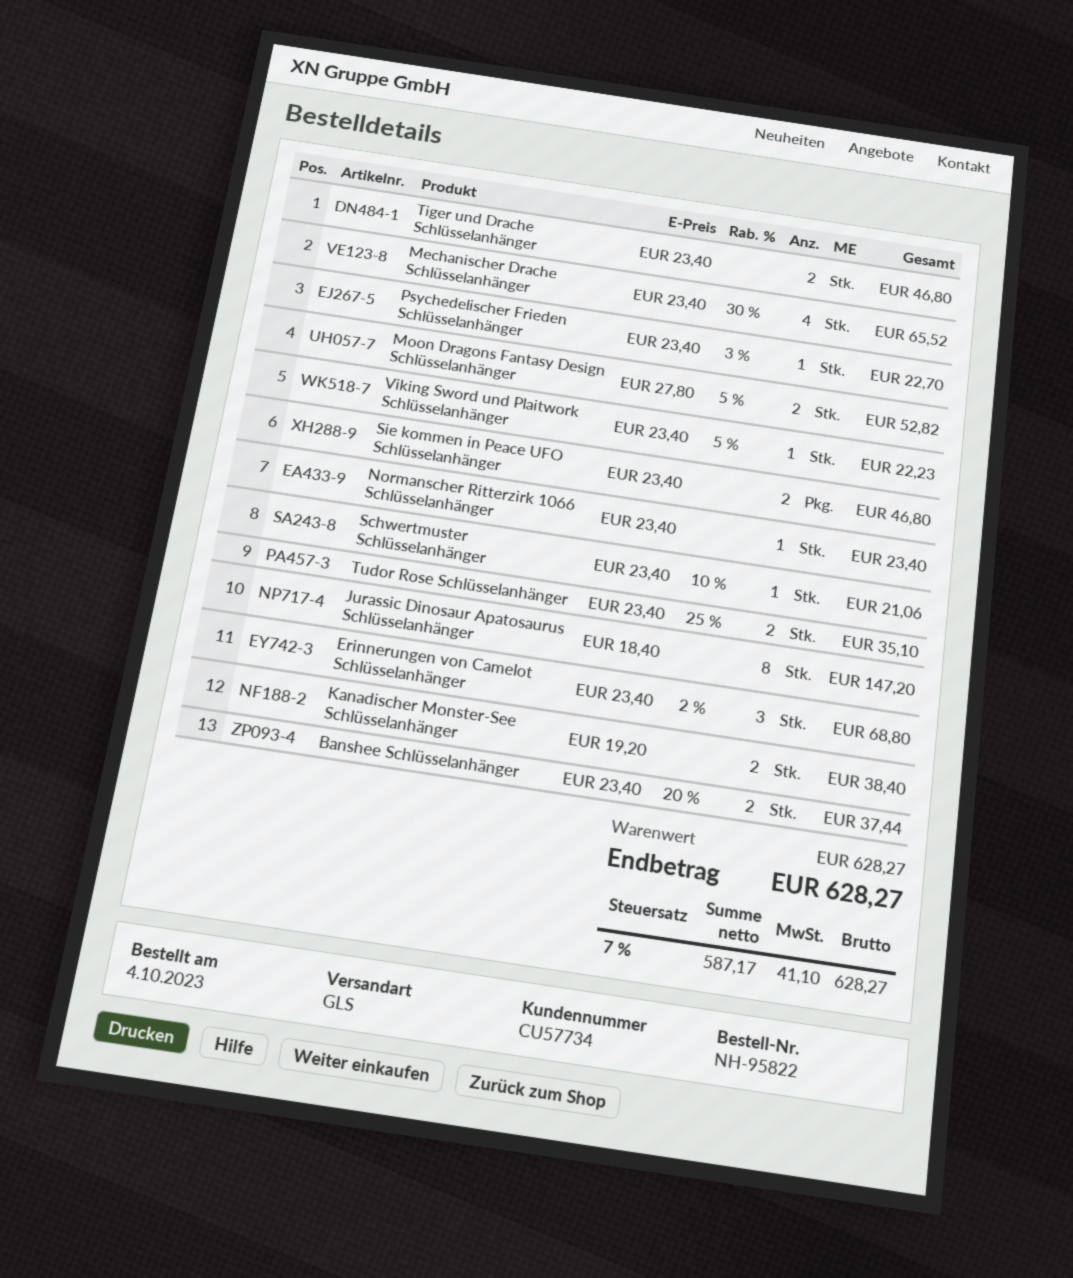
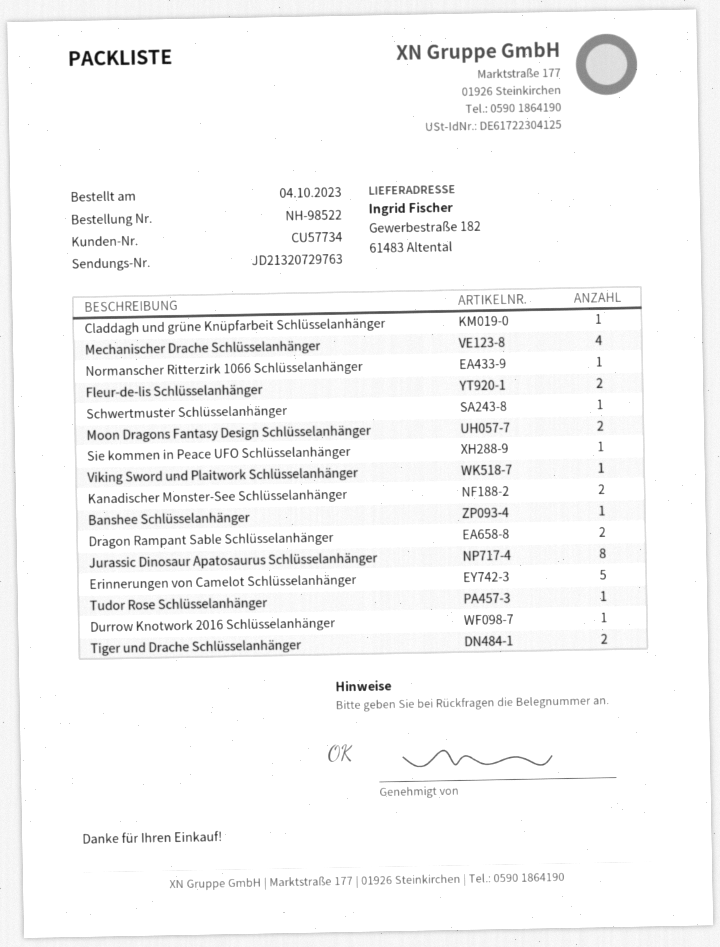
order number: NH-95822 -> NH-98522
Psychedelischer Frieden Schlüsselanhänger: 1 -> none
Sie kommen in Peace UFO Schlüsselanhänger: 2 -> 1
Tudor Rose Schlüsselanhänger: 2 -> 1
Erinnerungen von Camelot Schlüsselanhänger: 3 -> 5
Banshee Schlüsselanhänger: 2 -> 1
Claddagh und grüne Knüpfarbeit Schlüsselanhänger: none -> 1
Fleur-de-lis Schlüsselanhänger: none -> 2
Dragon Rampant Sable Schlüsselanhänger: none -> 2
Durrow Knotwork 2016 Schlüsselanhänger: none -> 1

